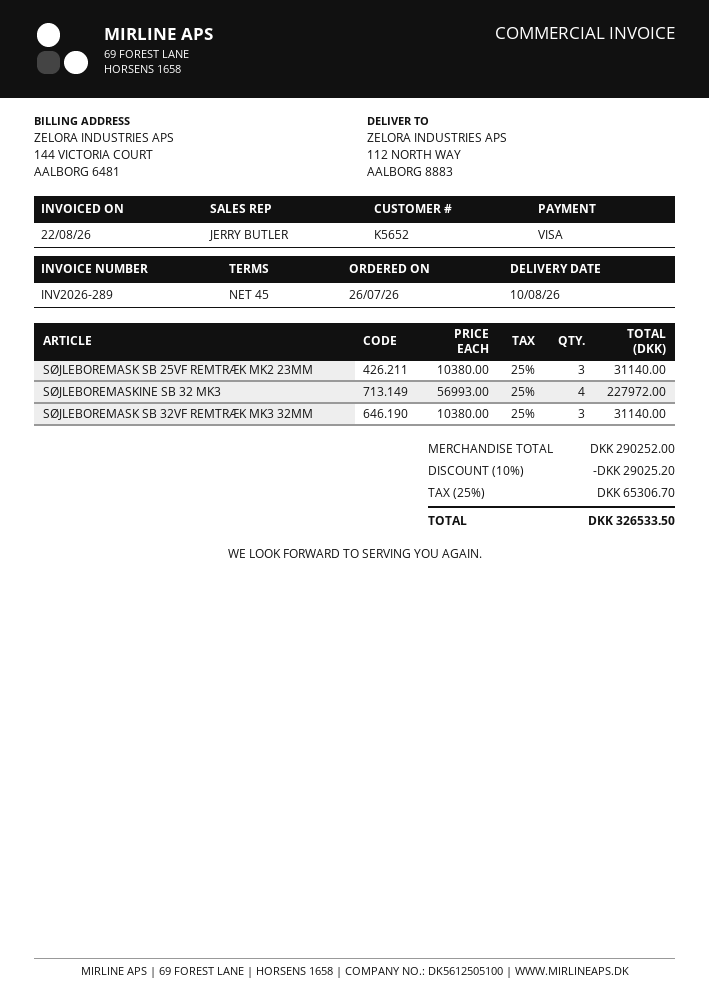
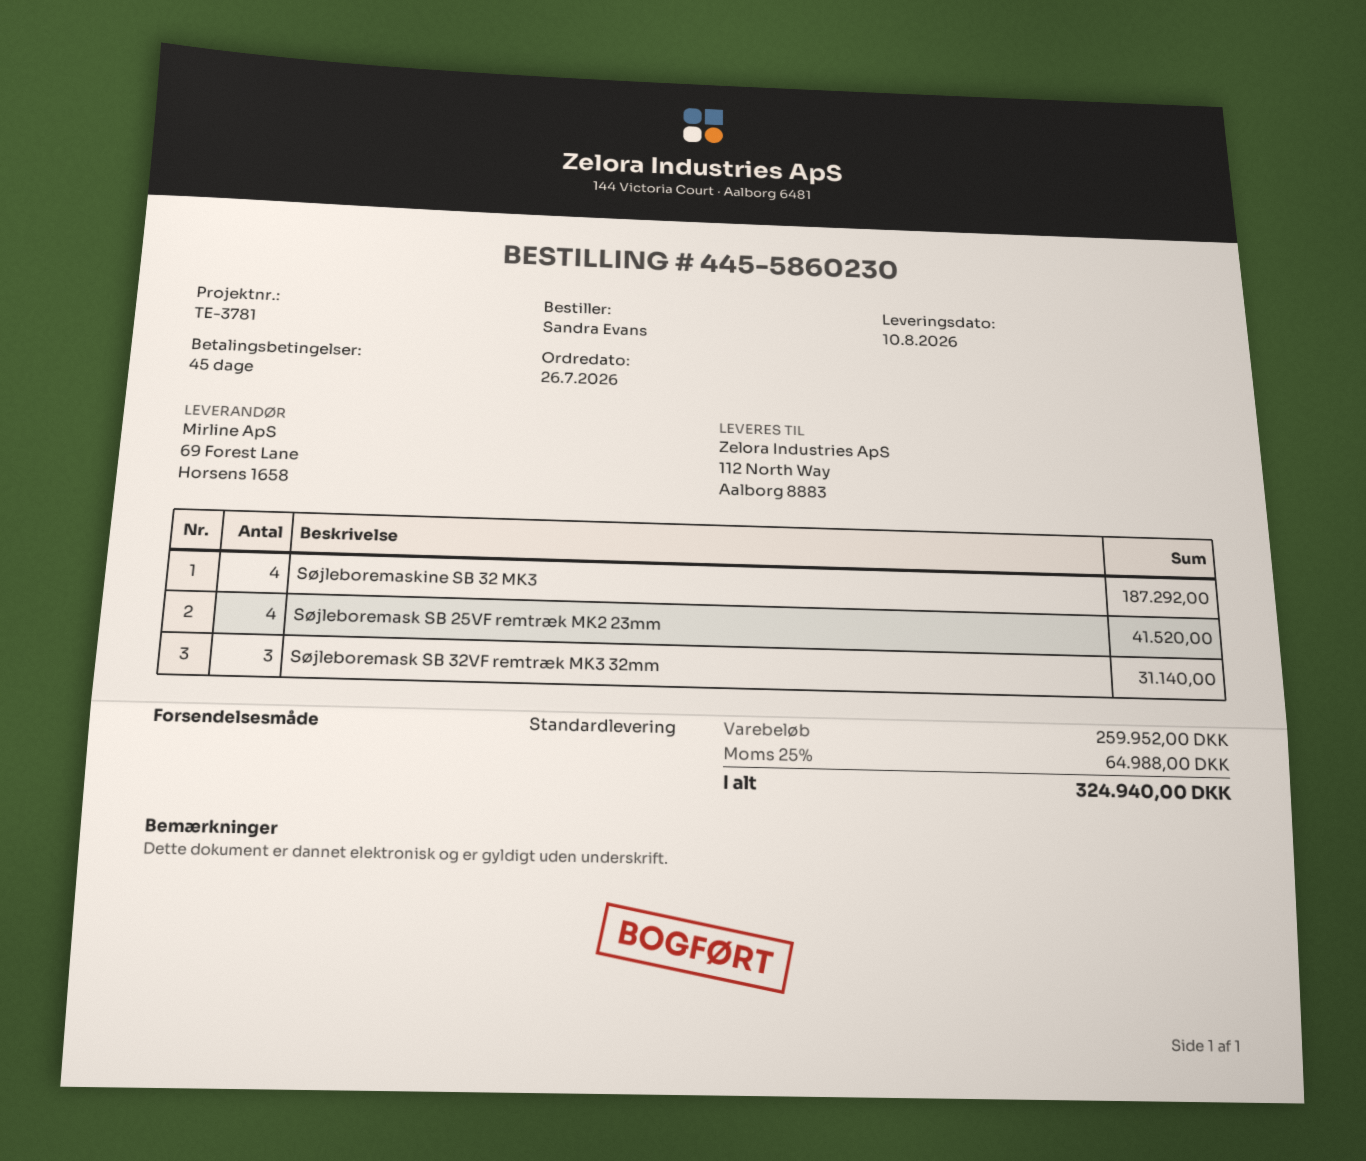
SØJLEBOREMASK SB 25VF REMTRÆK MK2 23MM: 3 for 31140.00 -> 4 for 41520.00
SØJLEBOREMASKINE SB 32 MK3: 4 for 227972.00 -> 4 for 187292.00
subtotal: 290252.00 -> 259952.00
discount: 10% = 29025.20 -> none
tax: 25% = 65306.70 -> 25% = 64988.00
total: 326533.50 -> 324940.00

